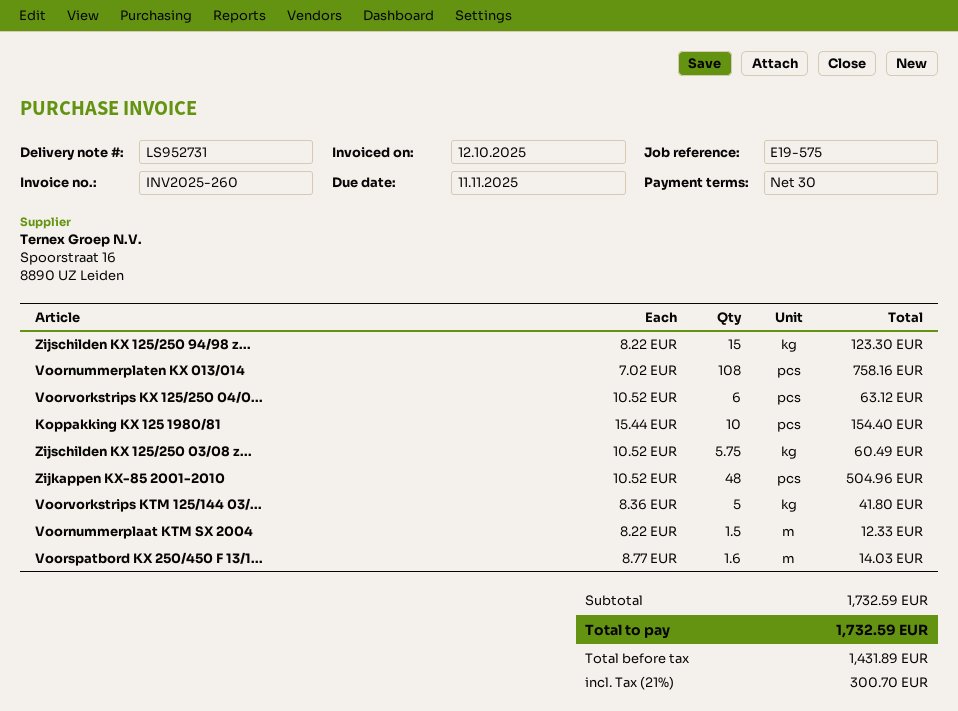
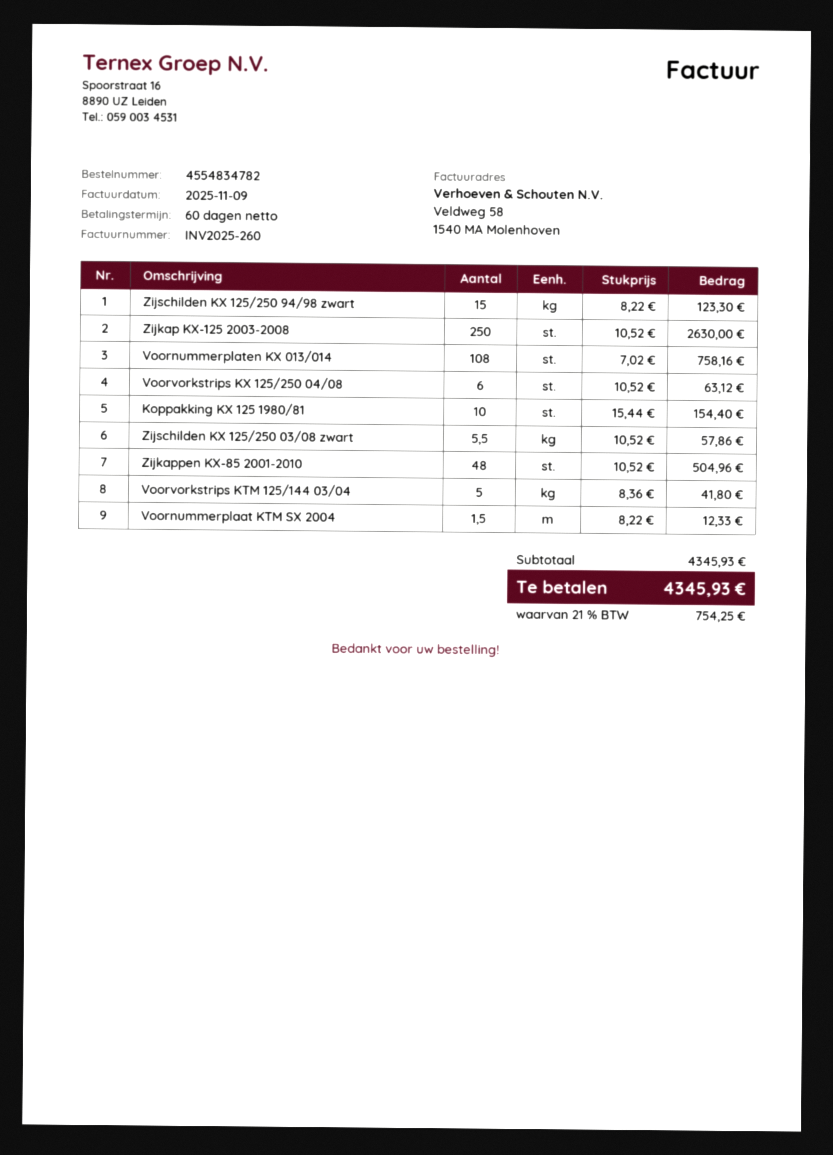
invoice date: 2025-10-12 -> 2025-11-09
payment terms: 30 days -> 60 days
Zijschilden KX 125/250 03/08 z...: 5.75 x 10.52 = 60.49 -> 5.5 x 10.52 = 57.86
Voorspatbord KX 250/450 F 13/1...: 1.6 x 8.77 = 14.03 -> none
Zijkap KX-125 2003-2008: none -> 250 x 10.52 = 2630.00
subtotal: 1732.59 -> 4345.93
tax: 21% = 300.70 -> 21% = 754.25
total: 1732.59 -> 4345.93

